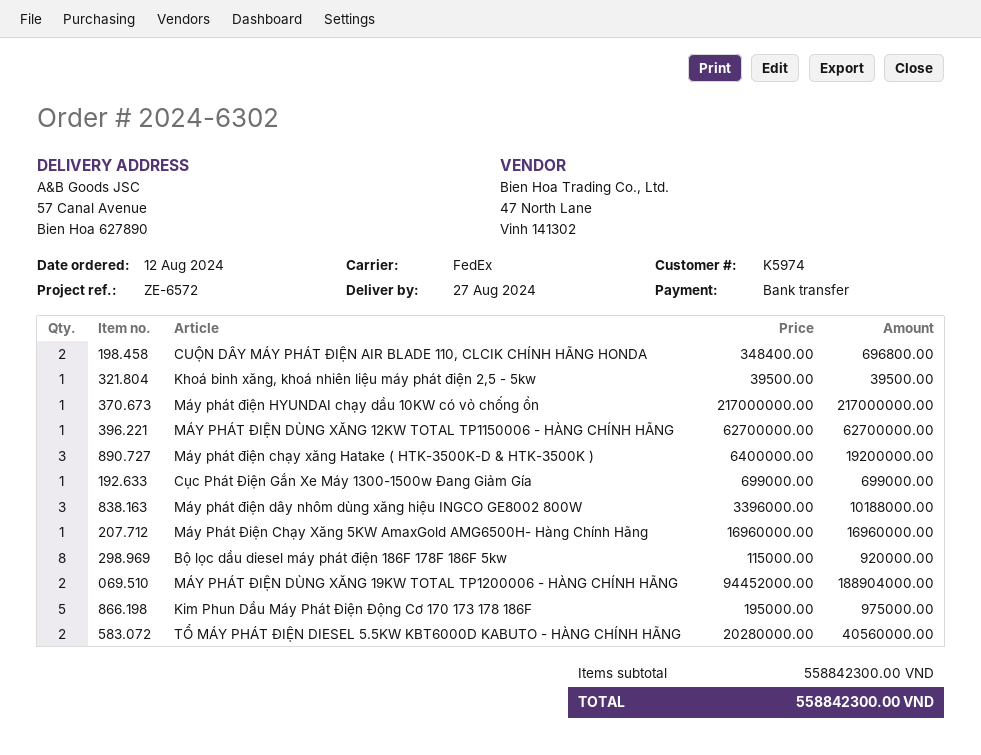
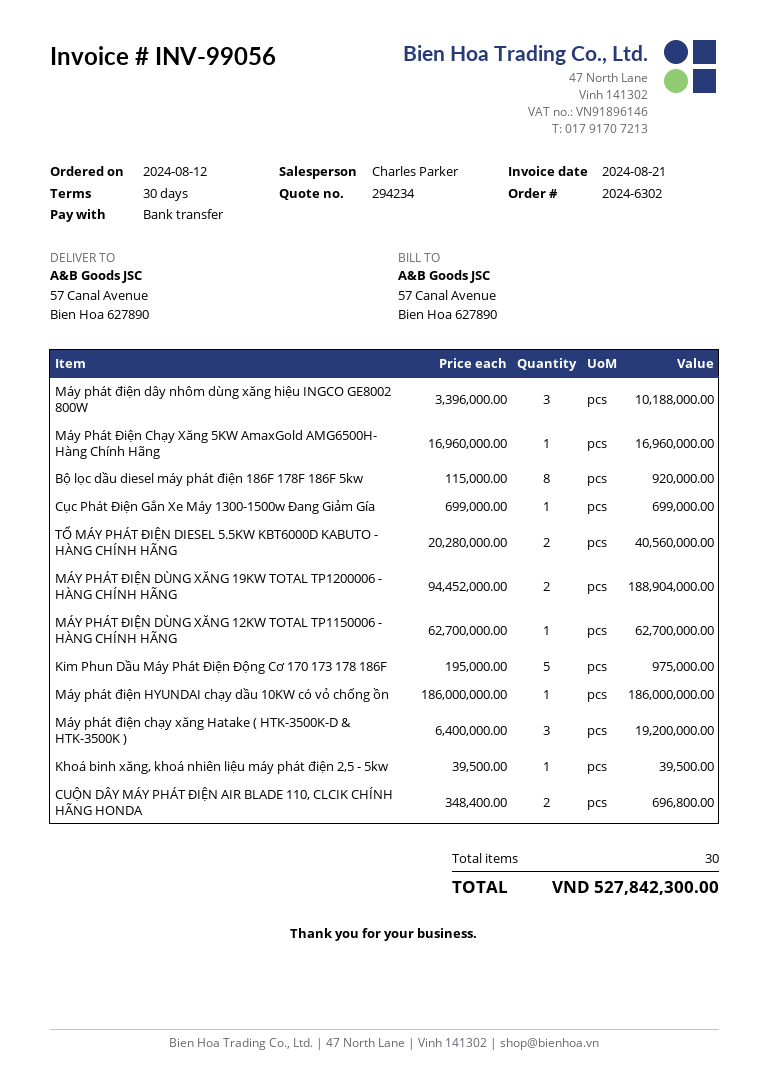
Máy phát điện HYUNDAI chạy dầu 10KW có vỏ chống ồn: 1 x 217000000.00 = 217000000.00 -> 1 x 186000000.00 = 186000000.00
total: 558842300.00 -> 527842300.00

